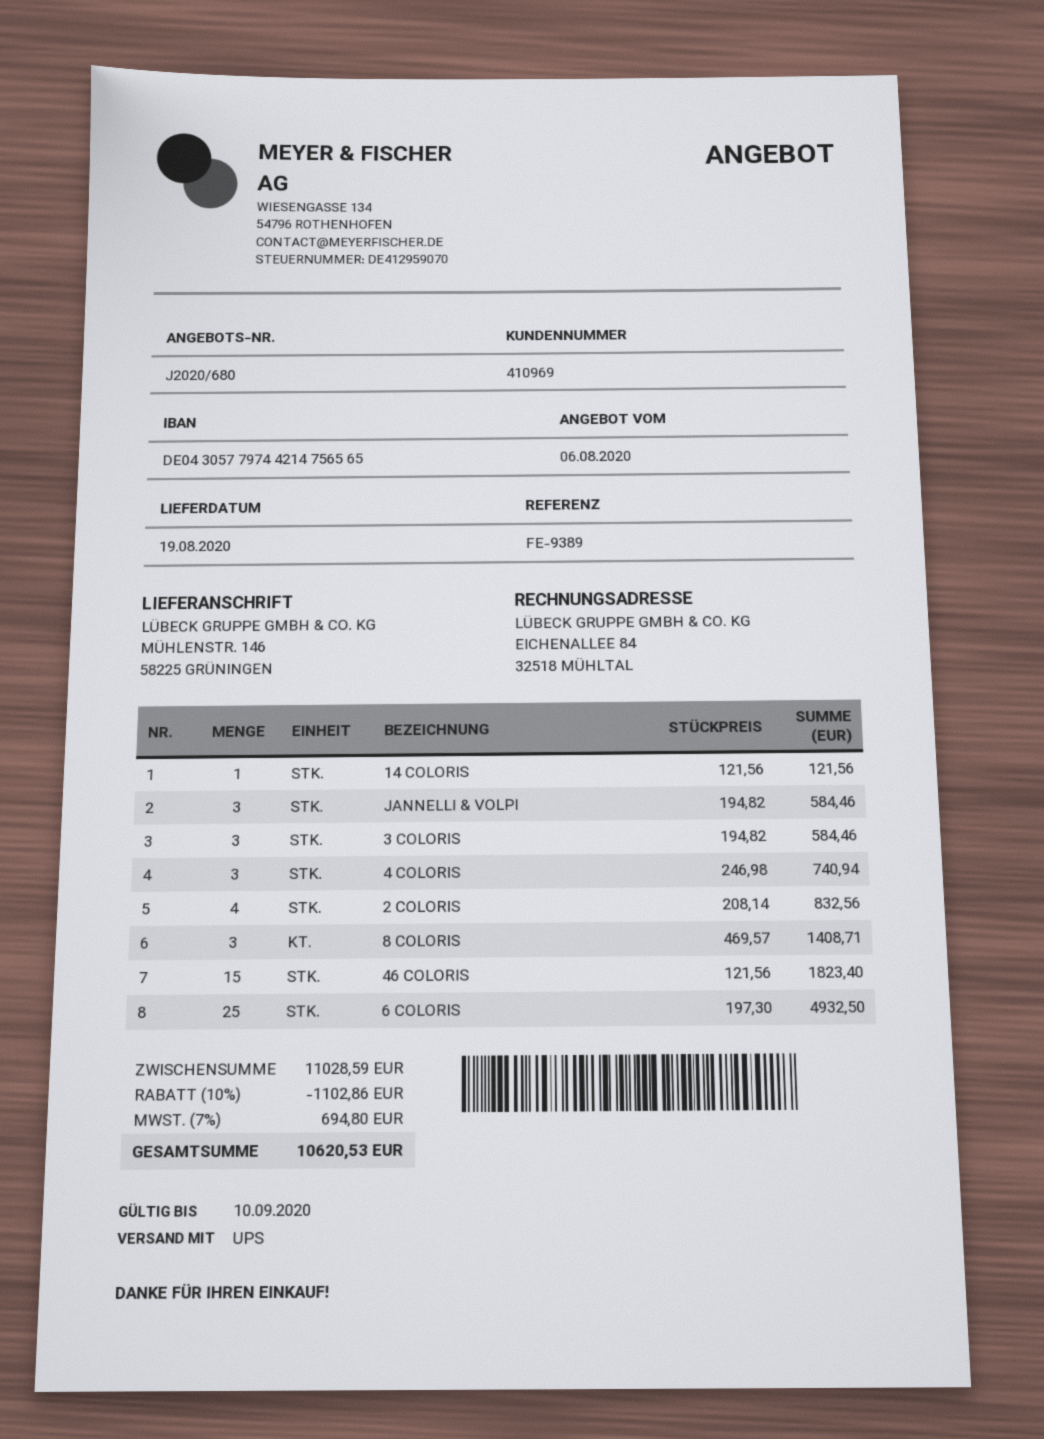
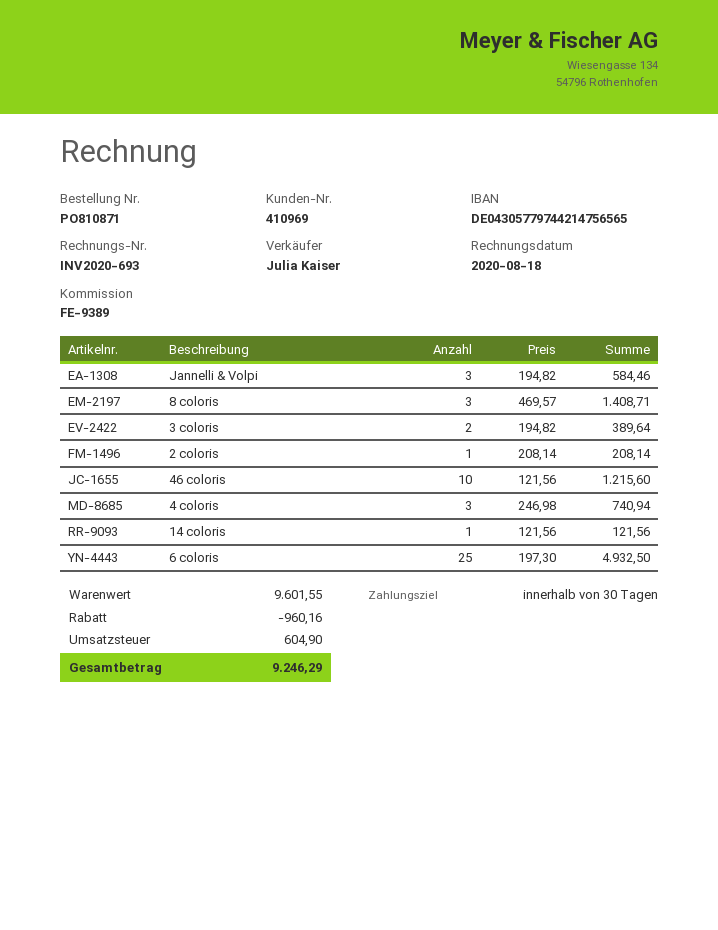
3 COLORIS: 3 x 194.82 = 584.46 -> 2 x 194.82 = 389.64
2 COLORIS: 4 x 208.14 = 832.56 -> 1 x 208.14 = 208.14
46 COLORIS: 15 x 121.56 = 1823.40 -> 10 x 121.56 = 1215.60
subtotal: 11028.59 -> 9601.55
discount: 1102.86 -> 960.16
tax: 694.80 -> 604.90
total: 10620.53 -> 9246.29

